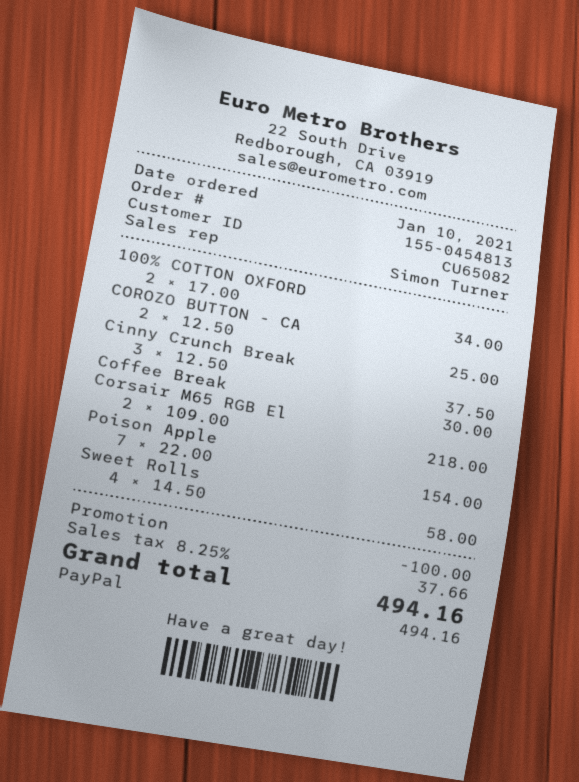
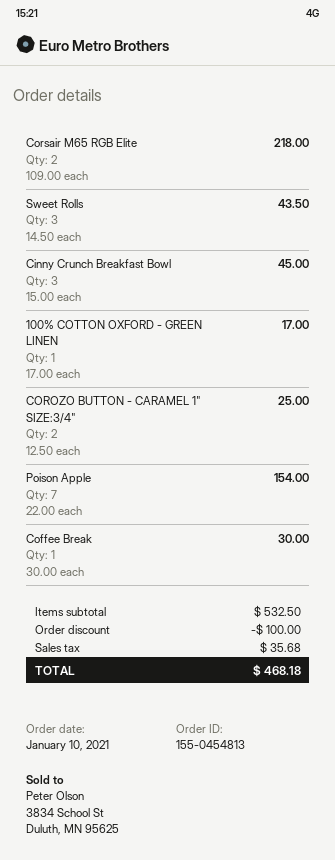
100% COTTON OXFORD: 2 x 17.00 = 34.00 -> 1 x 17.00 = 17.00
Cinny Crunch Break: 3 x 12.50 = 37.50 -> 3 x 15.00 = 45.00
Sweet Rolls: 4 x 14.50 = 58.00 -> 3 x 14.50 = 43.50
tax: 37.66 -> 35.68
total: 494.16 -> 468.18

